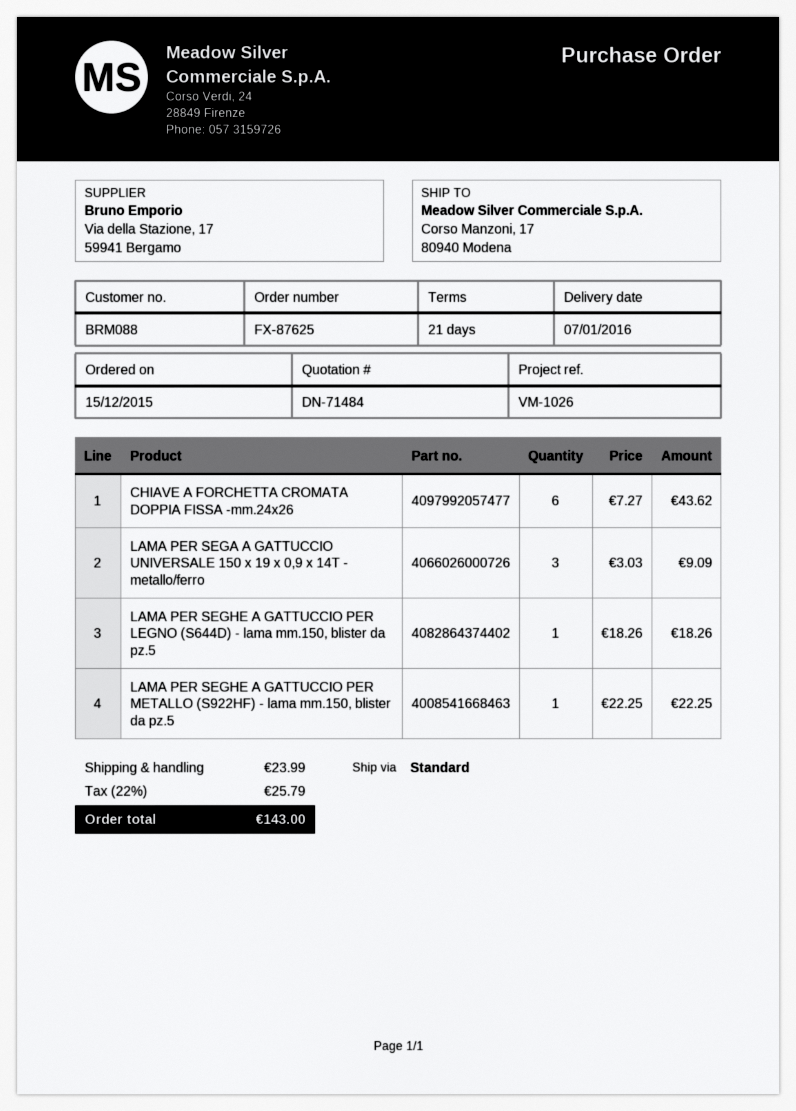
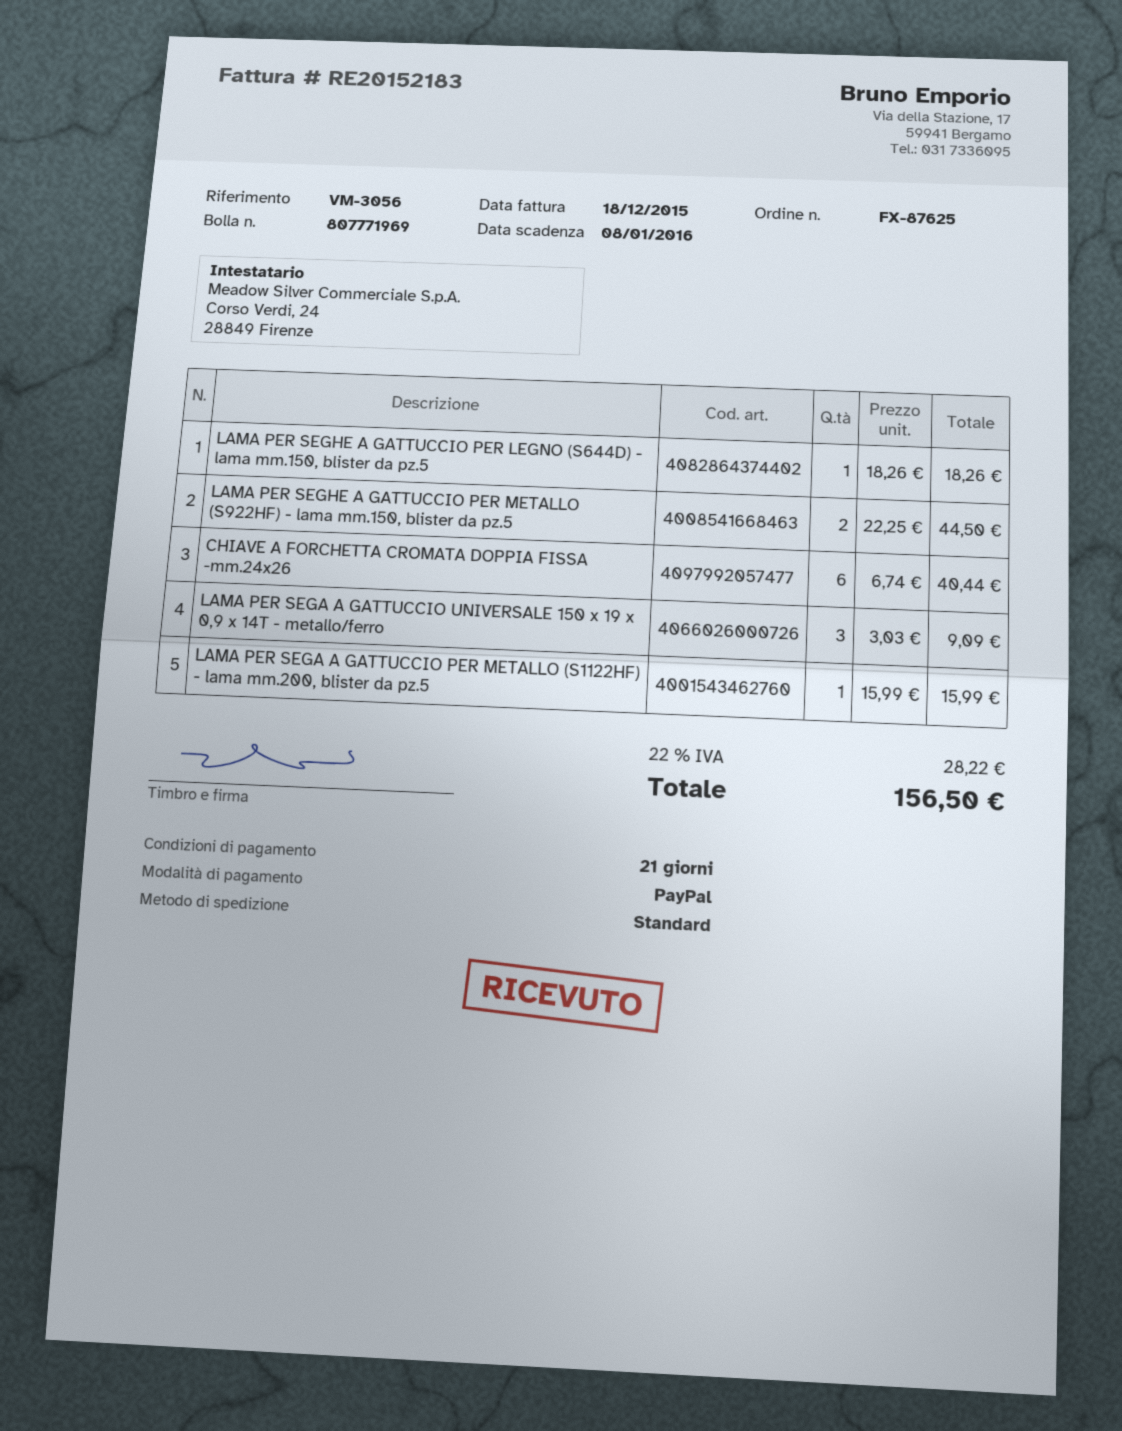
reference: VM-1026 -> VM-3056
CHIAVE A FORCHETTA CROMATA DOPPIA FISSA -mm.24x26: 6 x 7.27 = 43.62 -> 6 x 6.74 = 40.44
LAMA PER SEGHE A GATTUCCIO PER METALLO (S922HF) - lama mm.150, blister da pz.5: 1 x 22.25 = 22.25 -> 2 x 22.25 = 44.50
LAMA PER SEGA A GATTUCCIO PER METALLO (S1122HF) - lama mm.200, blister da pz.5: none -> 1 x 15.99 = 15.99
shipping: 23.99 -> none
tax: 22% = 25.79 -> 22% = 28.22
total: 143.00 -> 156.50

